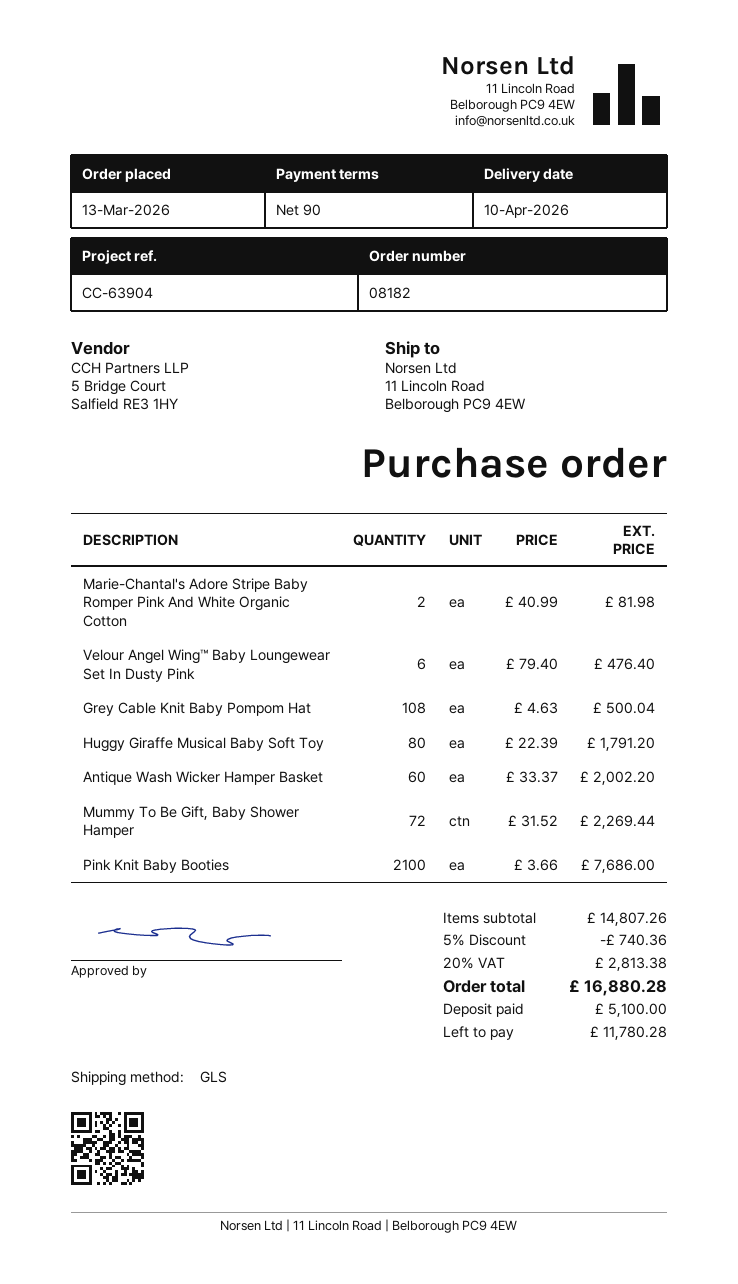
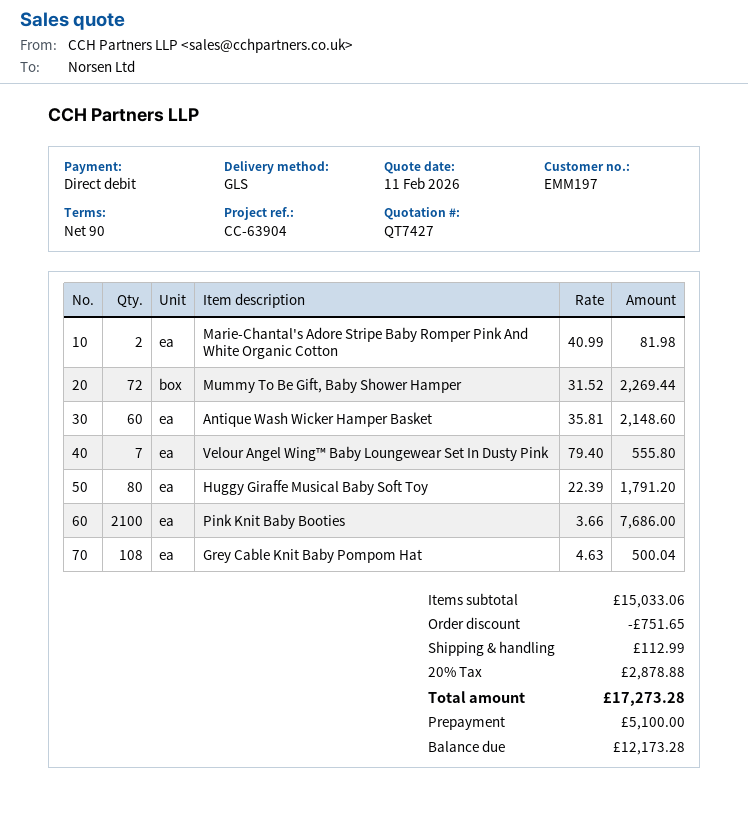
Velour Angel Wing™ Baby Loungewear Set In Dusty Pink: 6 x 79.40 = 476.40 -> 7 x 79.40 = 555.80
Antique Wash Wicker Hamper Basket: 60 x 33.37 = 2002.20 -> 60 x 35.81 = 2148.60
subtotal: 14807.26 -> 15033.06
discount: 740.36 -> 751.65
shipping: none -> 112.99
tax: 20% = 2813.38 -> 20% = 2878.88
total: 16880.28 -> 17273.28
balance: 11780.28 -> 12173.28

